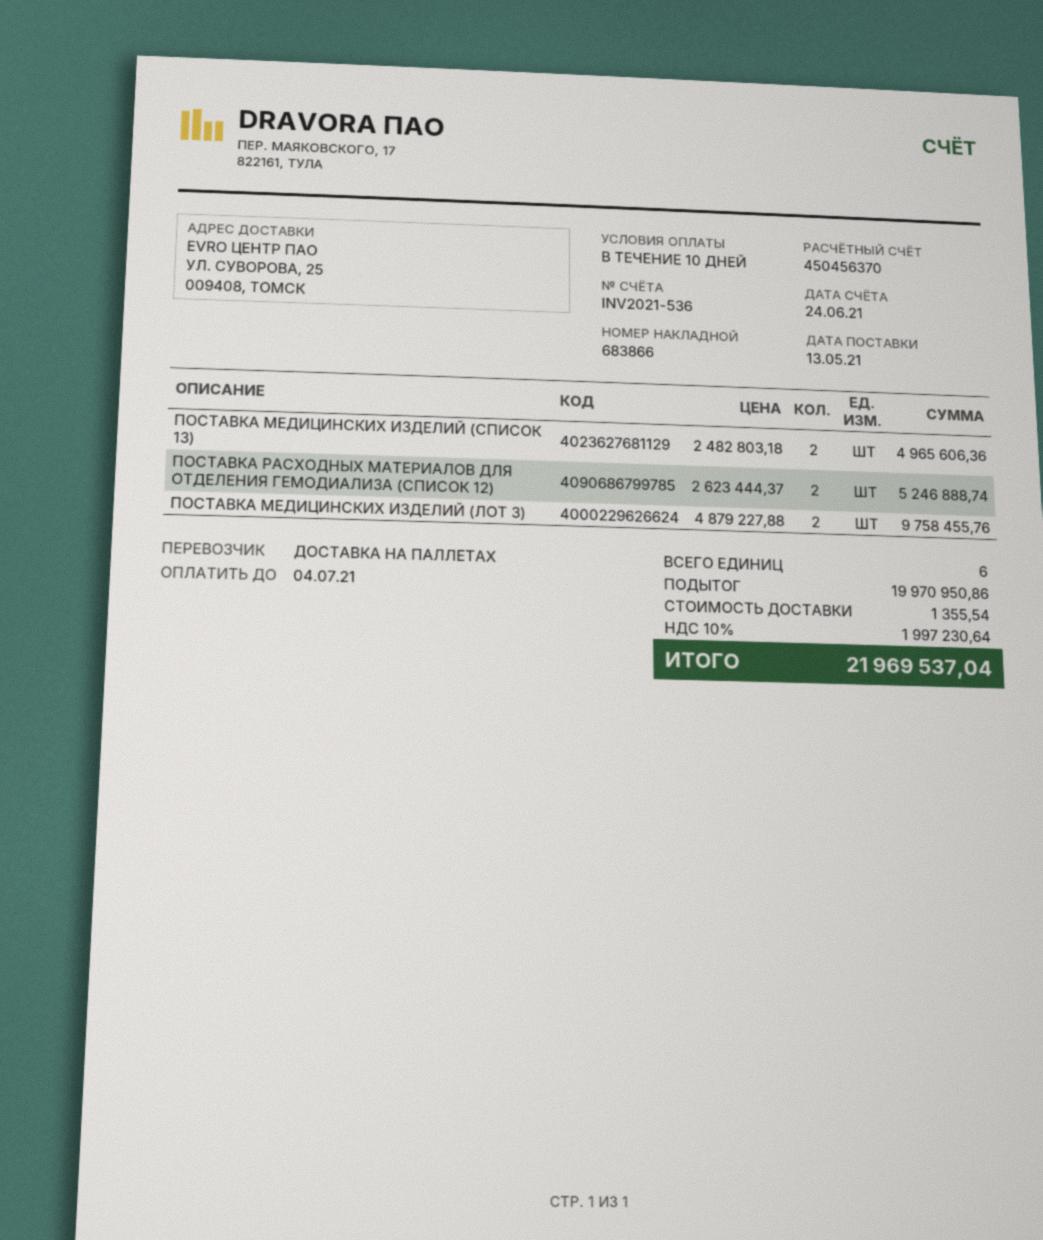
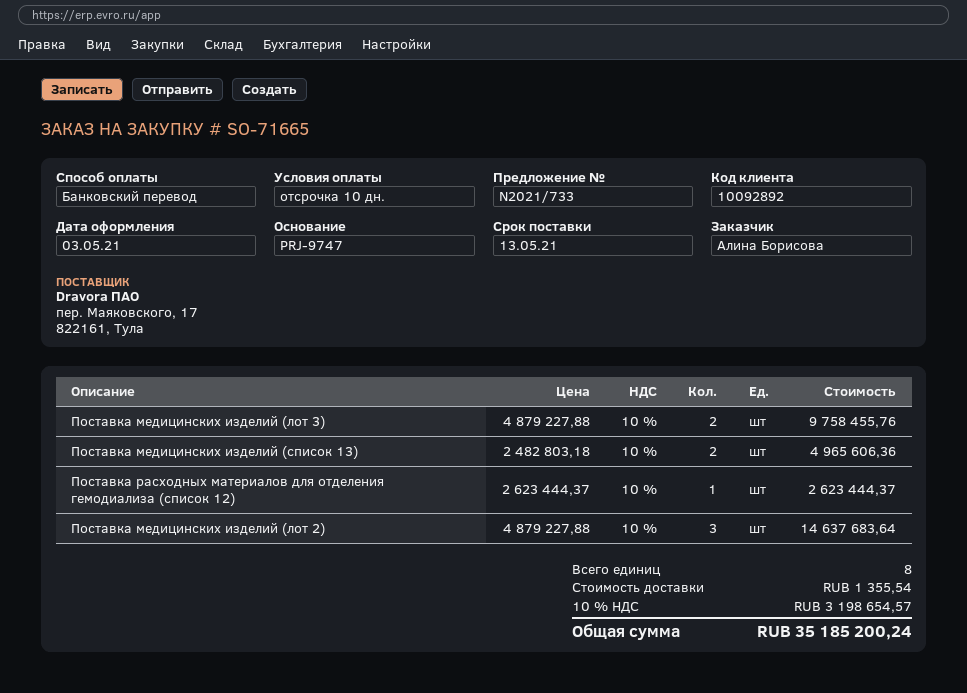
ПОСТАВКА РАСХОДНЫХ МАТЕРИАЛОВ ДЛЯ ОТДЕЛЕНИЯ ГЕМОДИАЛИЗА (СПИСОК 12): 2 x 2623444.37 = 5246888.74 -> 1 x 2623444.37 = 2623444.37
Поставка медицинских изделий (лот 2): none -> 3 x 4879227.88 = 14637683.64
total quantity: 6 -> 8
tax: 10% = 1997230.64 -> 10% = 3198654.57
total: 21969537.04 -> 35185200.24

